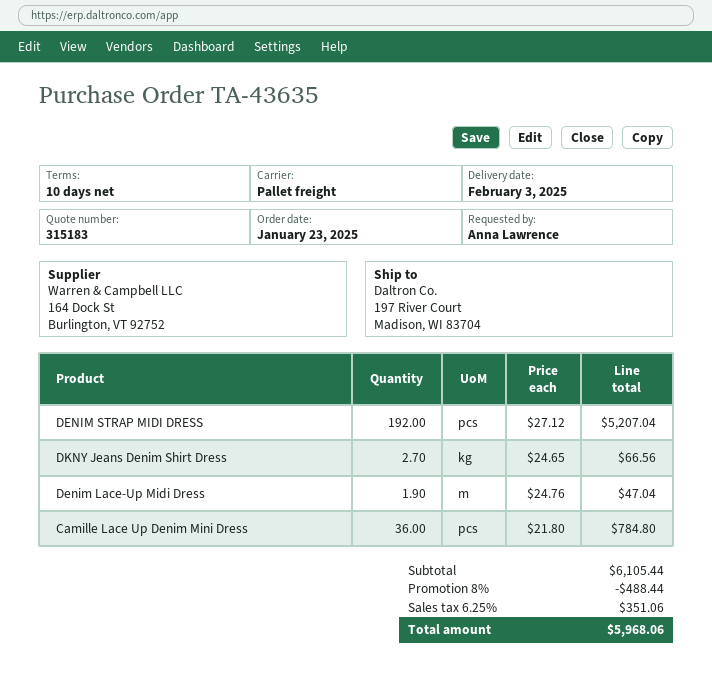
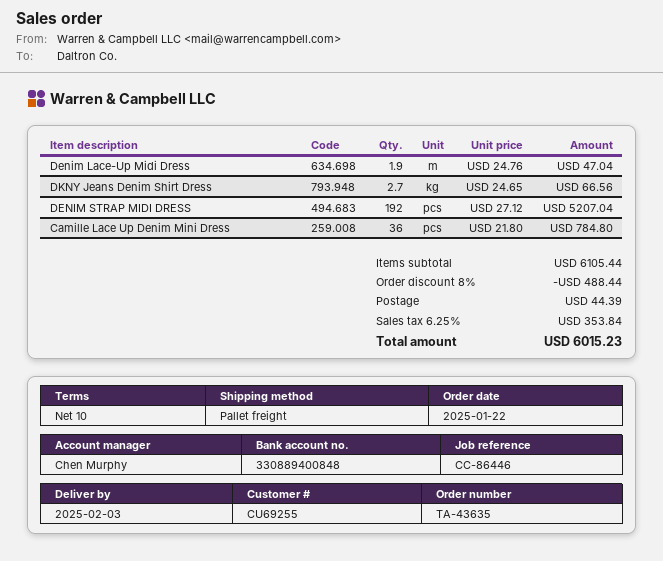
order date: 2025-01-23 -> 2025-01-22
shipping: none -> 44.39
tax: 6.25% = 351.06 -> 6.25% = 353.84
total: 5968.06 -> 6015.23

